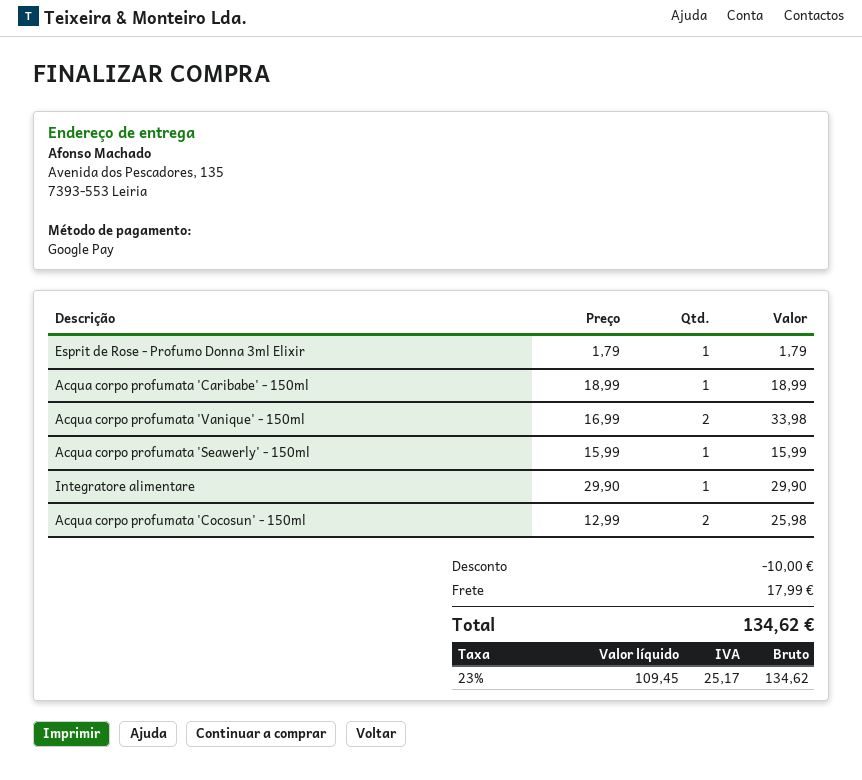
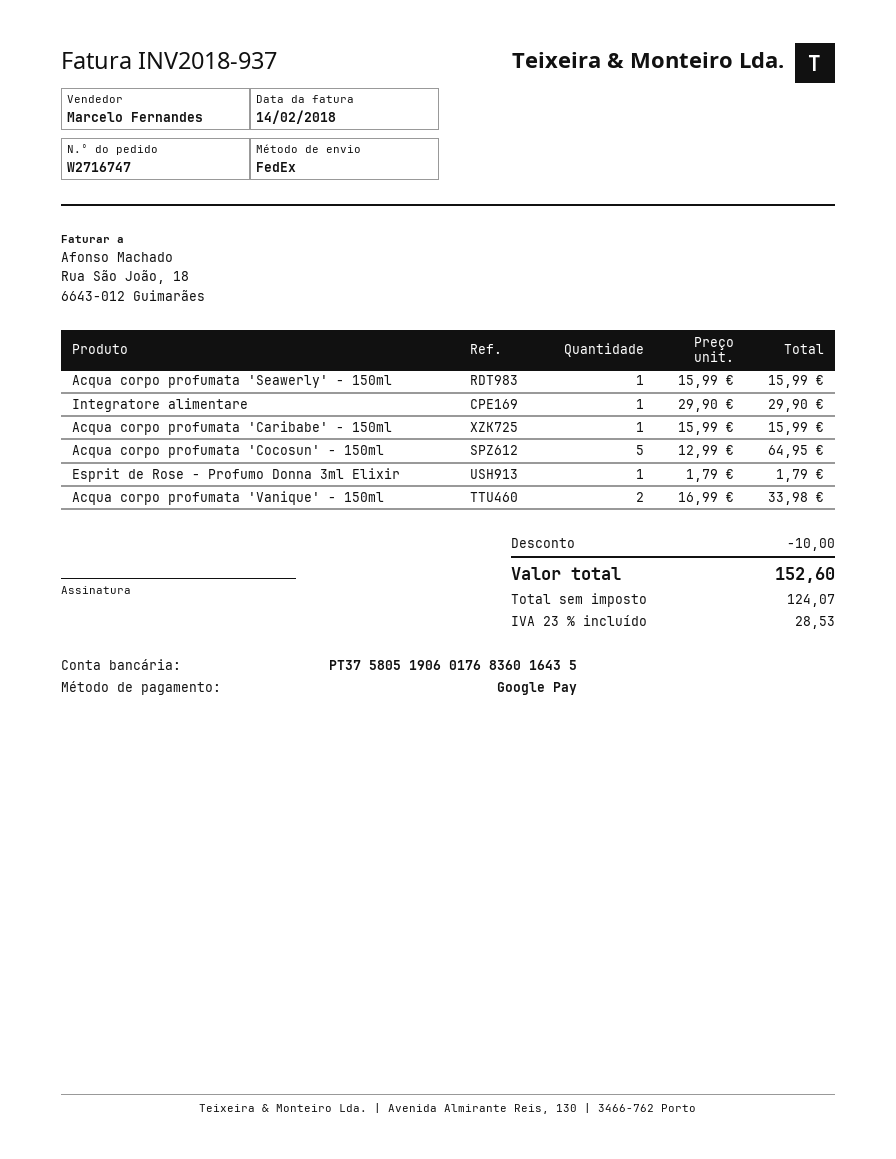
Acqua corpo profumata 'Caribabe' - 150ml: 1 x 18.99 = 18.99 -> 1 x 15.99 = 15.99
Acqua corpo profumata 'Cocosun' - 150ml: 2 x 12.99 = 25.98 -> 5 x 12.99 = 64.95
shipping: 17.99 -> none
net: 109.45 -> 124.07
tax: 23% = 25.17 -> 23% = 28.53
total: 134.62 -> 152.60

